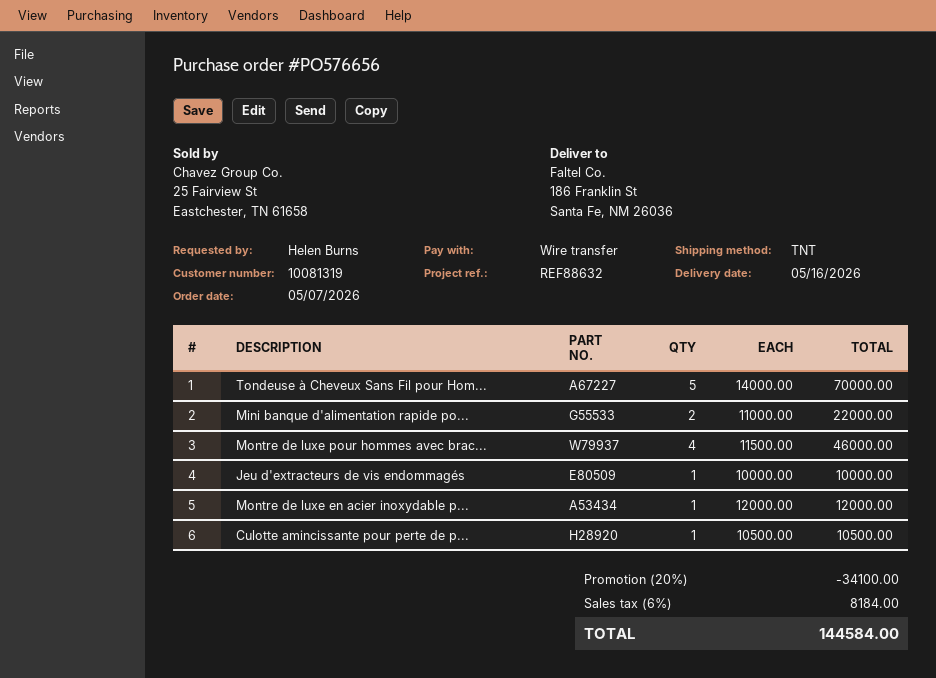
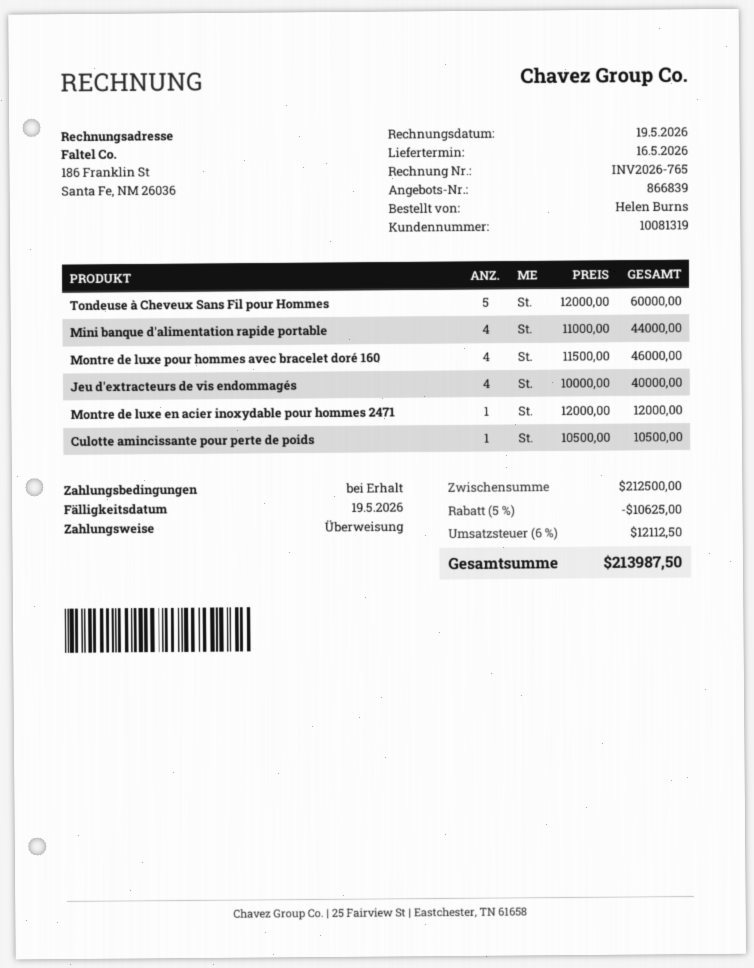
Tondeuse à Cheveux Sans Fil pour Hom...: 5 x 14000.00 = 70000.00 -> 5 x 12000.00 = 60000.00
Mini banque d'alimentation rapide po...: 2 x 11000.00 = 22000.00 -> 4 x 11000.00 = 44000.00
Jeu d'extracteurs de vis endommagés: 1 x 10000.00 = 10000.00 -> 4 x 10000.00 = 40000.00
discount: 20% = 34100.00 -> 5% = 10625.00
tax: 6% = 8184.00 -> 6% = 12112.50
total: 144584.00 -> 213987.50

